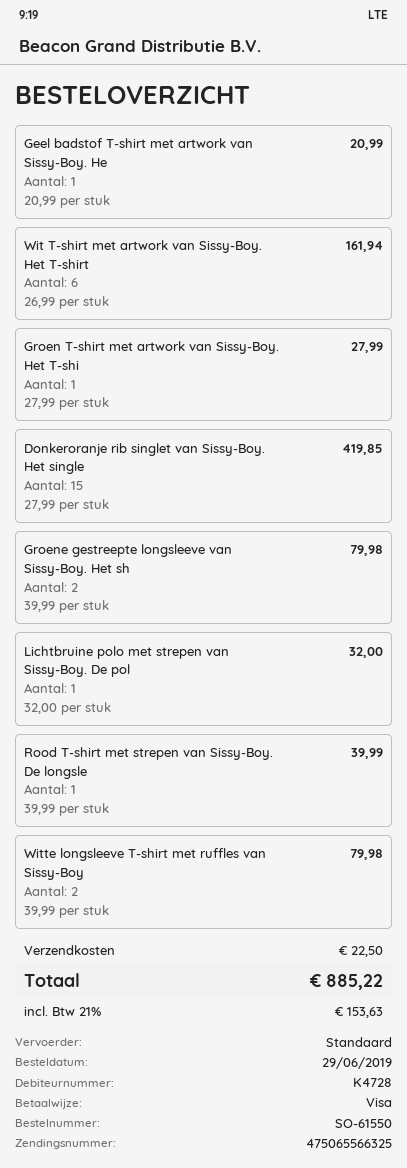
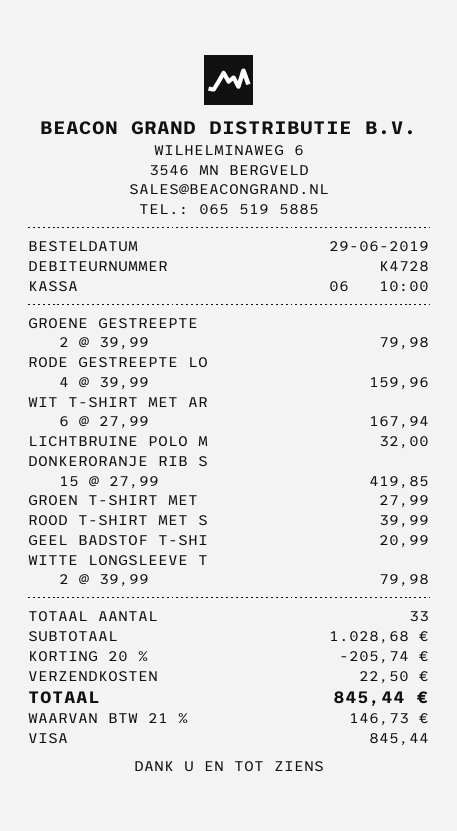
Wit T-shirt met artwork van Sissy-Boy. Het T-shirt: 6 x 26.99 = 161.94 -> 6 x 27.99 = 167.94
RODE GESTREEPTE LO: none -> 4 x 39.99 = 159.96
discount: none -> 20% = 205.74
tax: 21% = 153.63 -> 21% = 146.73
total: 885.22 -> 845.44

